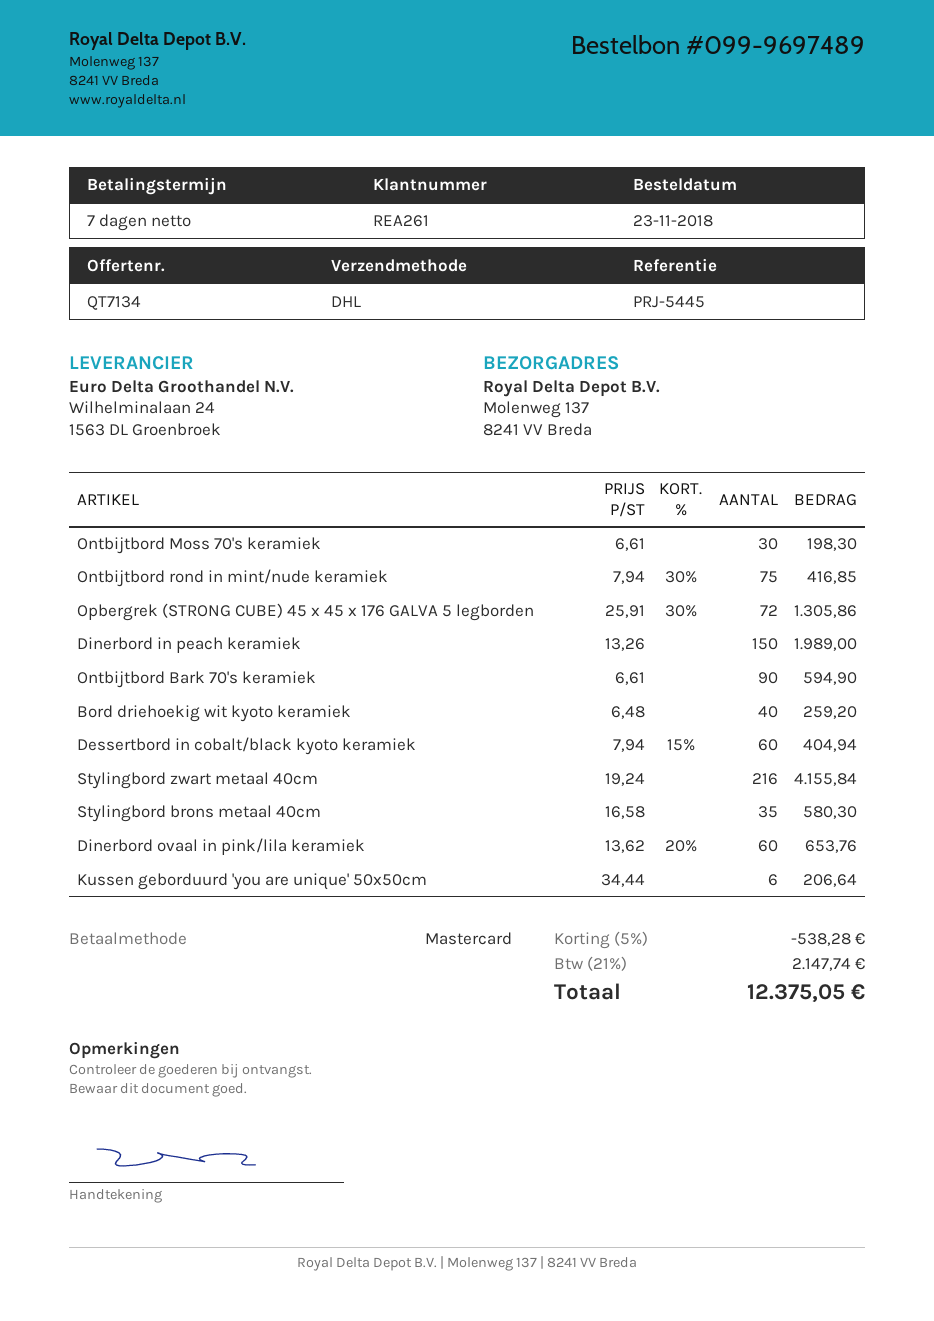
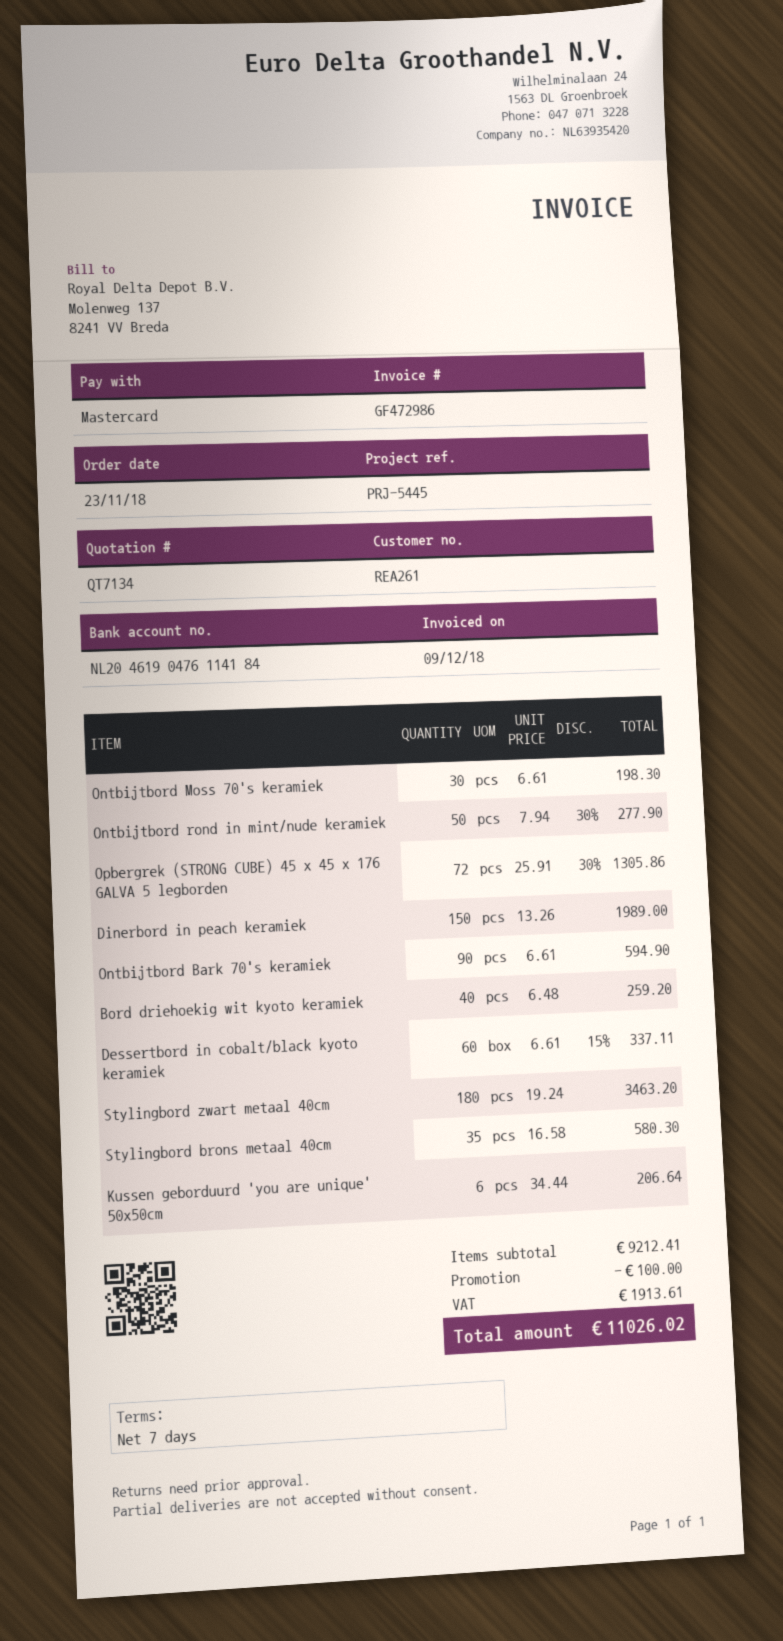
Ontbijtbord rond in mint/nude keramiek: 75 x 7.94 - 30% = 416.85 -> 50 x 7.94 - 30% = 277.90
Dessertbord in cobalt/black kyoto keramiek: 60 x 7.94 - 15% = 404.94 -> 60 x 6.61 - 15% = 337.11
Stylingbord zwart metaal 40cm: 216 x 19.24 = 4155.84 -> 180 x 19.24 = 3463.20
Dinerbord ovaal in pink/lila keramiek: 60 x 13.62 - 20% = 653.76 -> none
discount: 538.28 -> 100.00
tax: 2147.74 -> 1913.61
total: 12375.05 -> 11026.02

